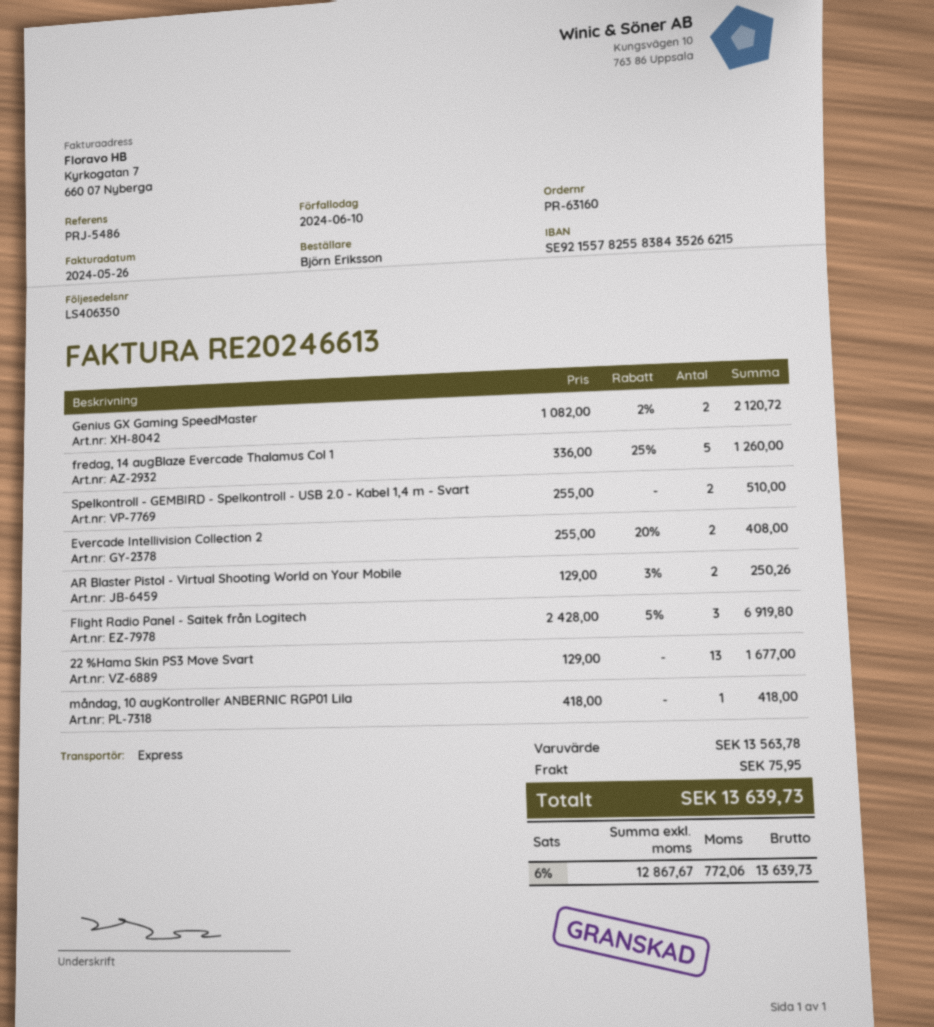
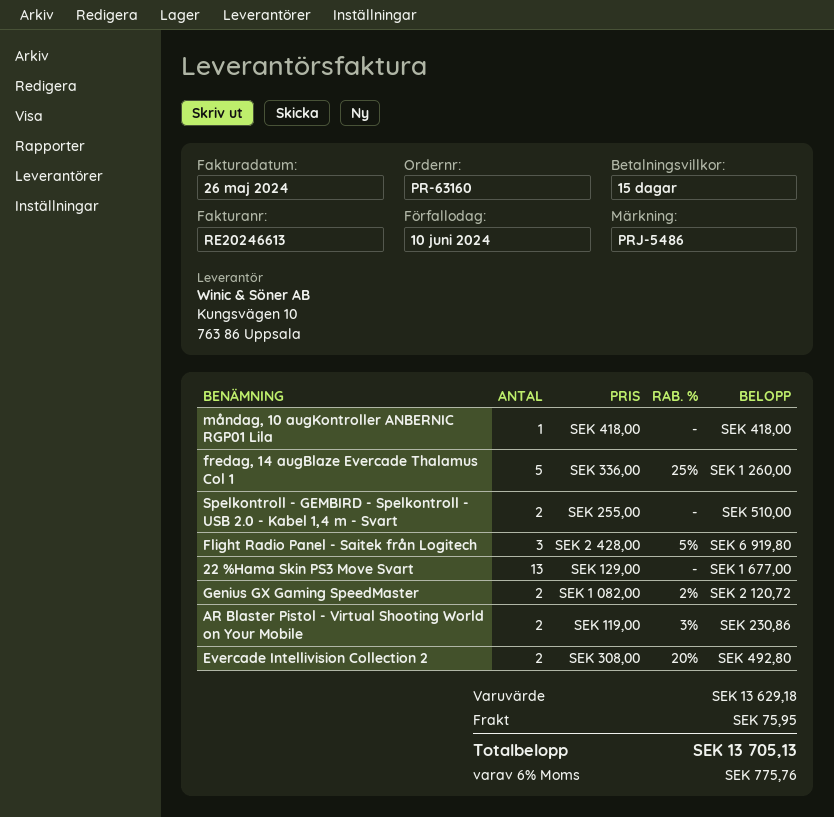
Evercade Intellivision Collection 2: 2 x 255.00 - 20% = 408.00 -> 2 x 308.00 - 20% = 492.80
AR Blaster Pistol - Virtual Shooting World on Your Mobile: 2 x 129.00 - 3% = 250.26 -> 2 x 119.00 - 3% = 230.86
subtotal: 13563.78 -> 13629.18
tax: 6% = 772.06 -> 6% = 775.76
total: 13639.73 -> 13705.13

